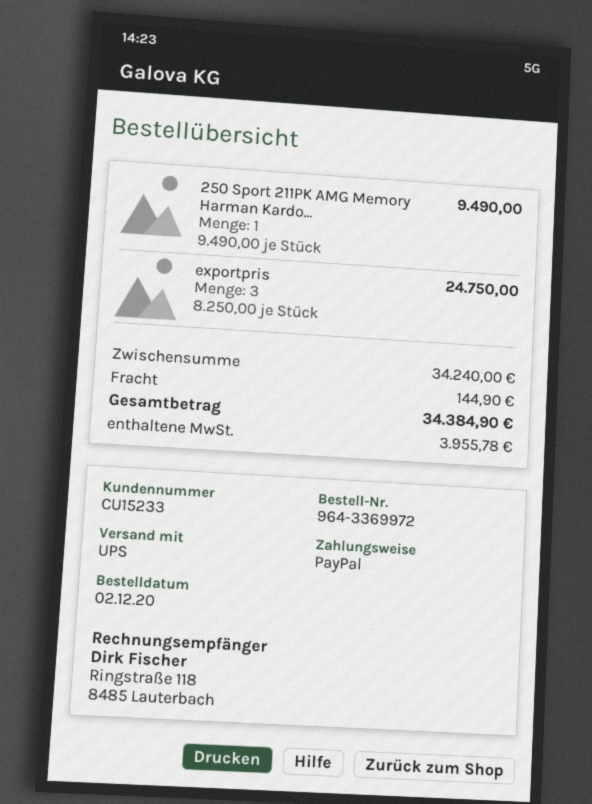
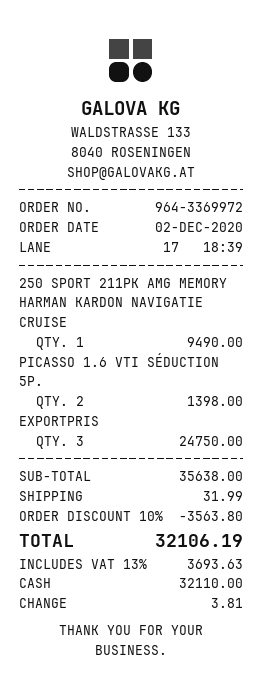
payment method: PayPal -> cash
PICASSO 1.6 VTI SÉDUCTION 5P.: none -> 2 for 1398.00
subtotal: 34240.00 -> 35638.00
discount: none -> 10% = 3563.80
shipping: 144.90 -> 31.99
tax: 3955.78 -> 3693.63
total: 34384.90 -> 32106.19

